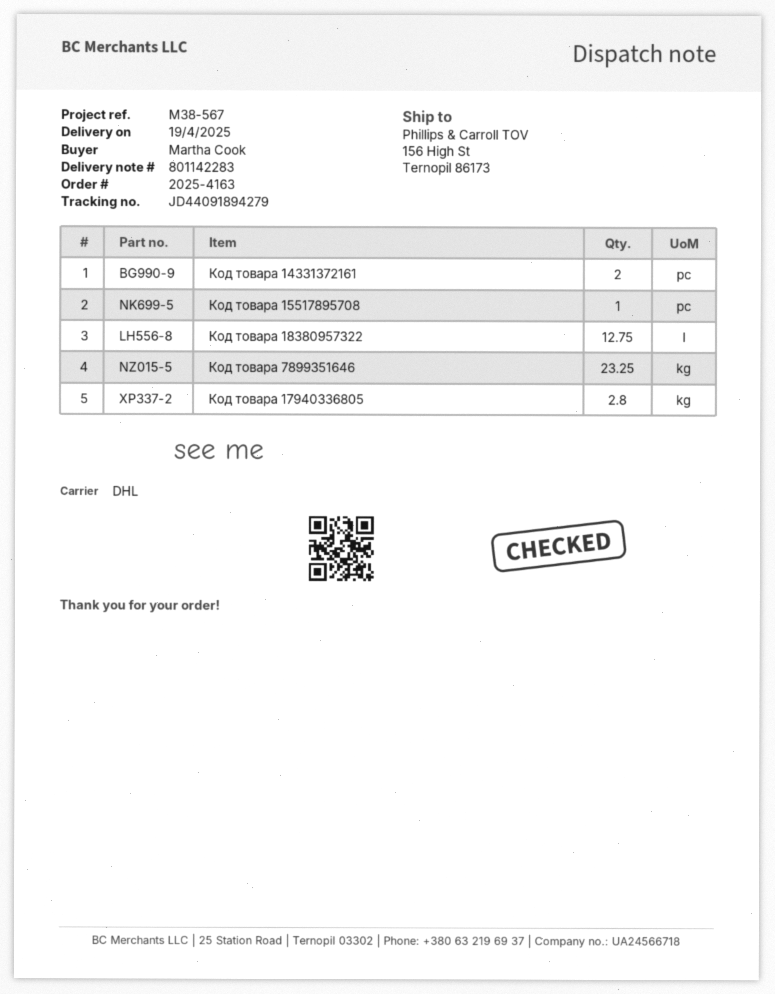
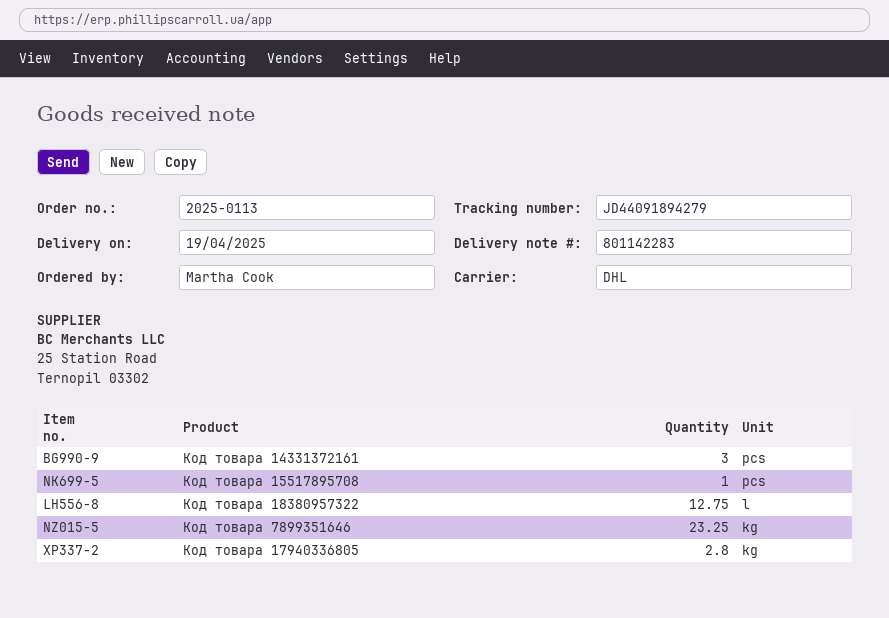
order number: 2025-4163 -> 2025-0113
Код товара 14331372161: 2 -> 3

